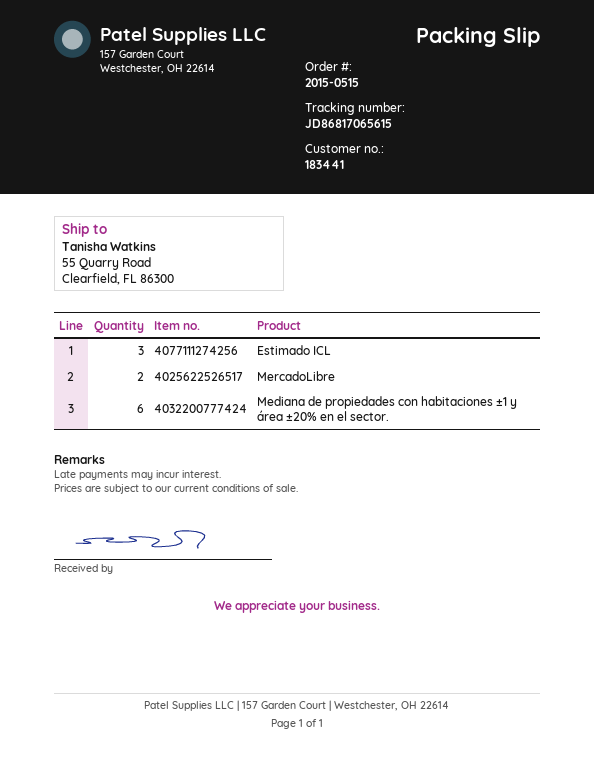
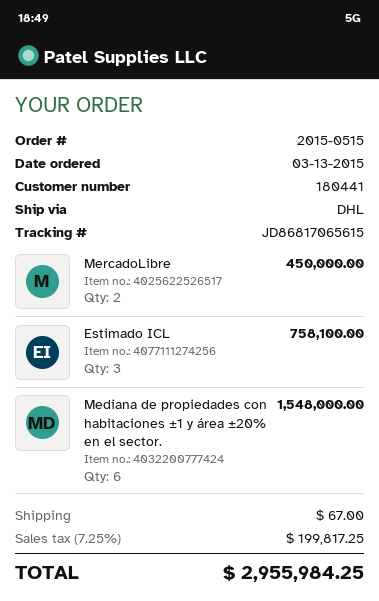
customer number: 183441 -> 180441

